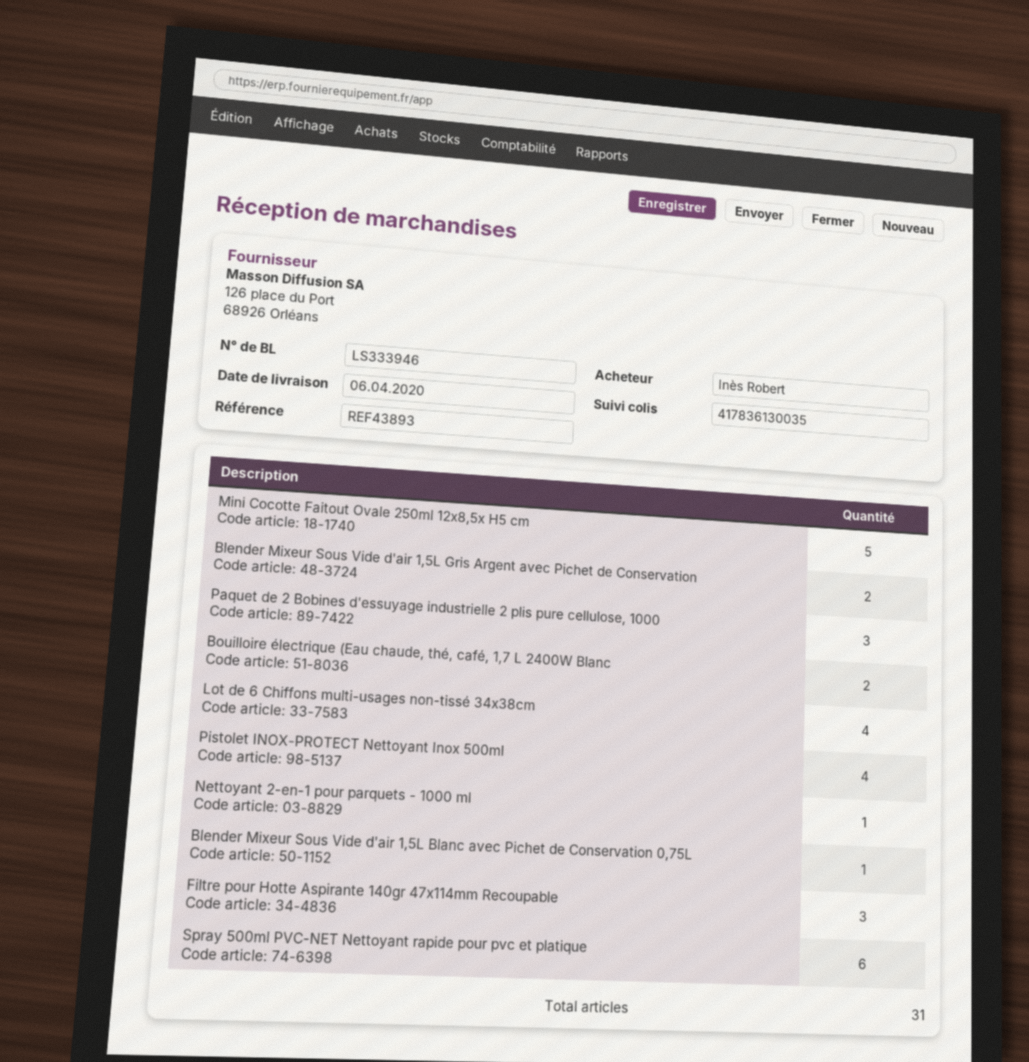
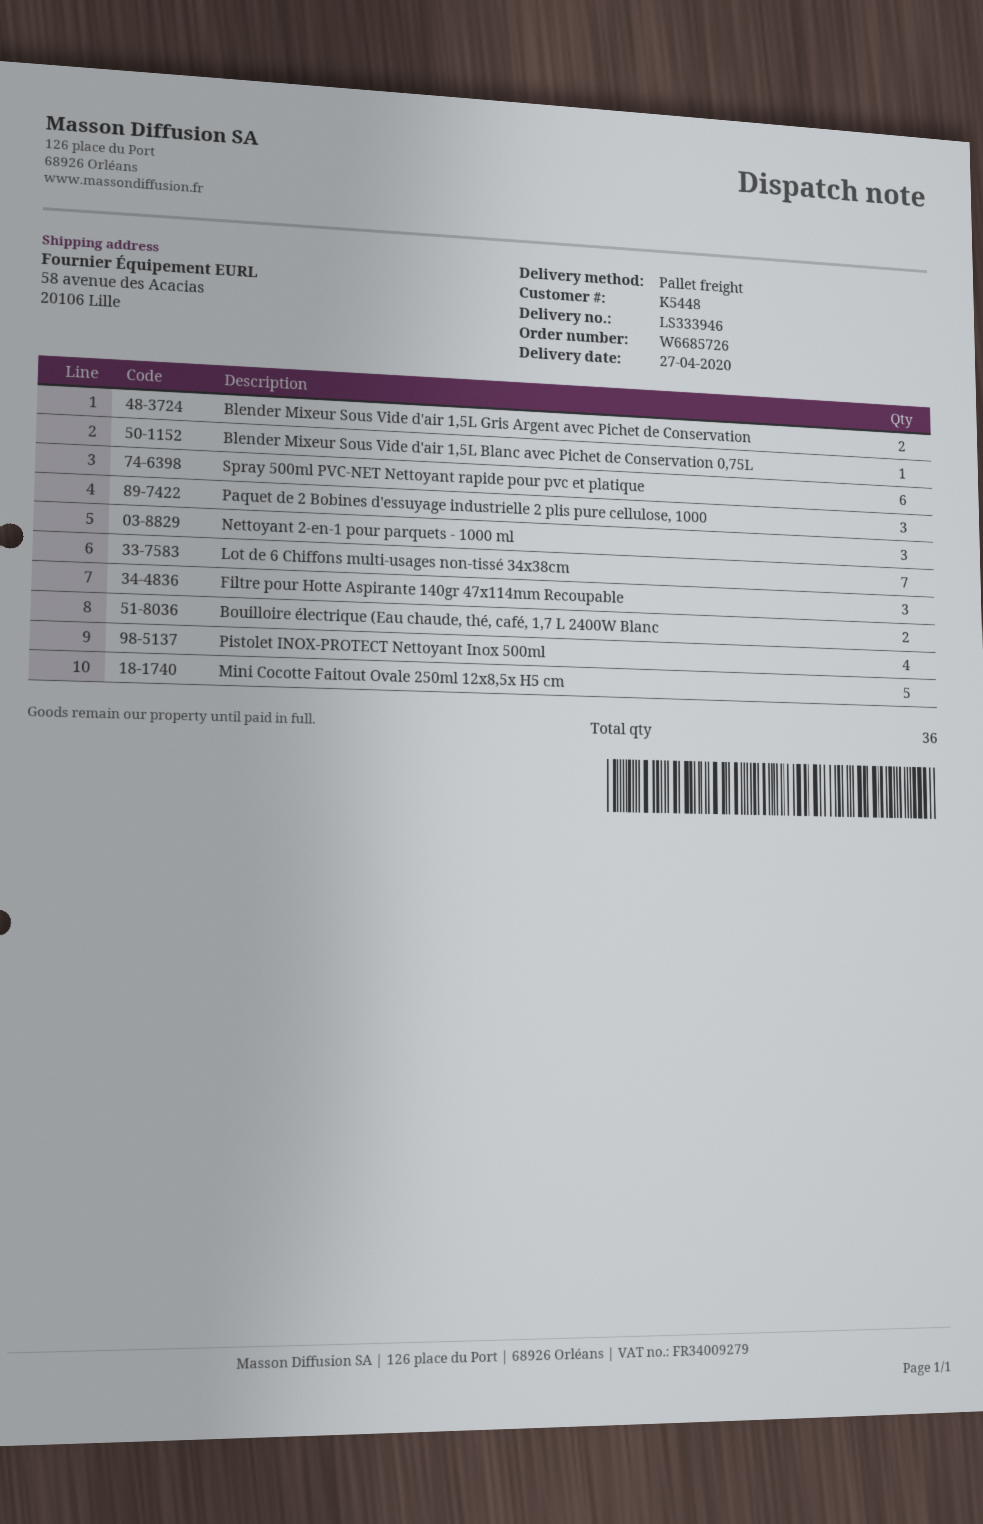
delivery date: 2020-04-06 -> 2020-04-27
Lot de 6 Chiffons multi-usages non-tissé 34x38cm: 4 -> 7
Nettoyant 2-en-1 pour parquets - 1000 ml: 1 -> 3
total quantity: 31 -> 36

